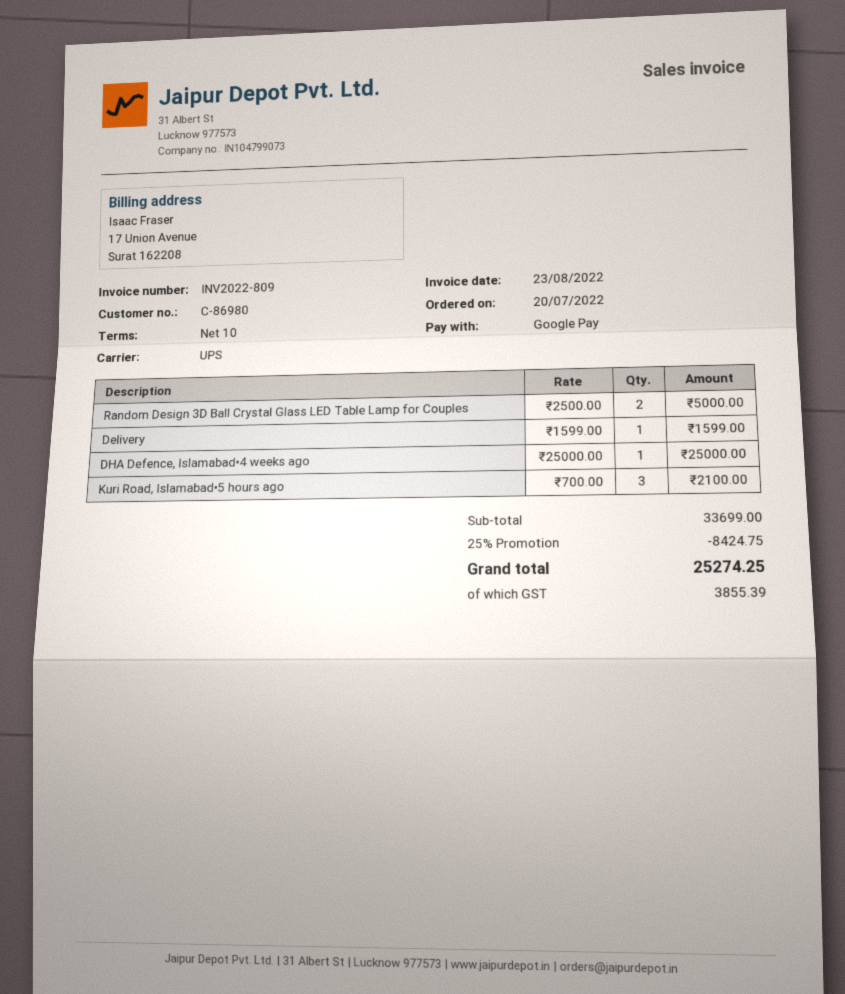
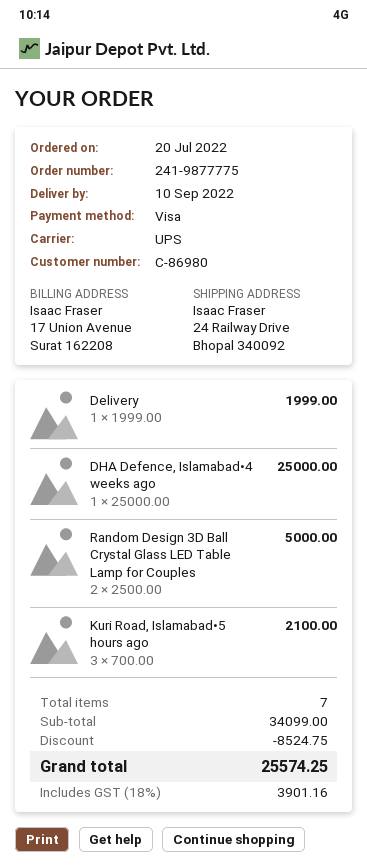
payment method: Google Pay -> Visa
Delivery: 1 x 1599.00 = 1599.00 -> 1 x 1999.00 = 1999.00
subtotal: 33699.00 -> 34099.00
discount: 8424.75 -> 8524.75
tax: 3855.39 -> 3901.16
total: 25274.25 -> 25574.25

